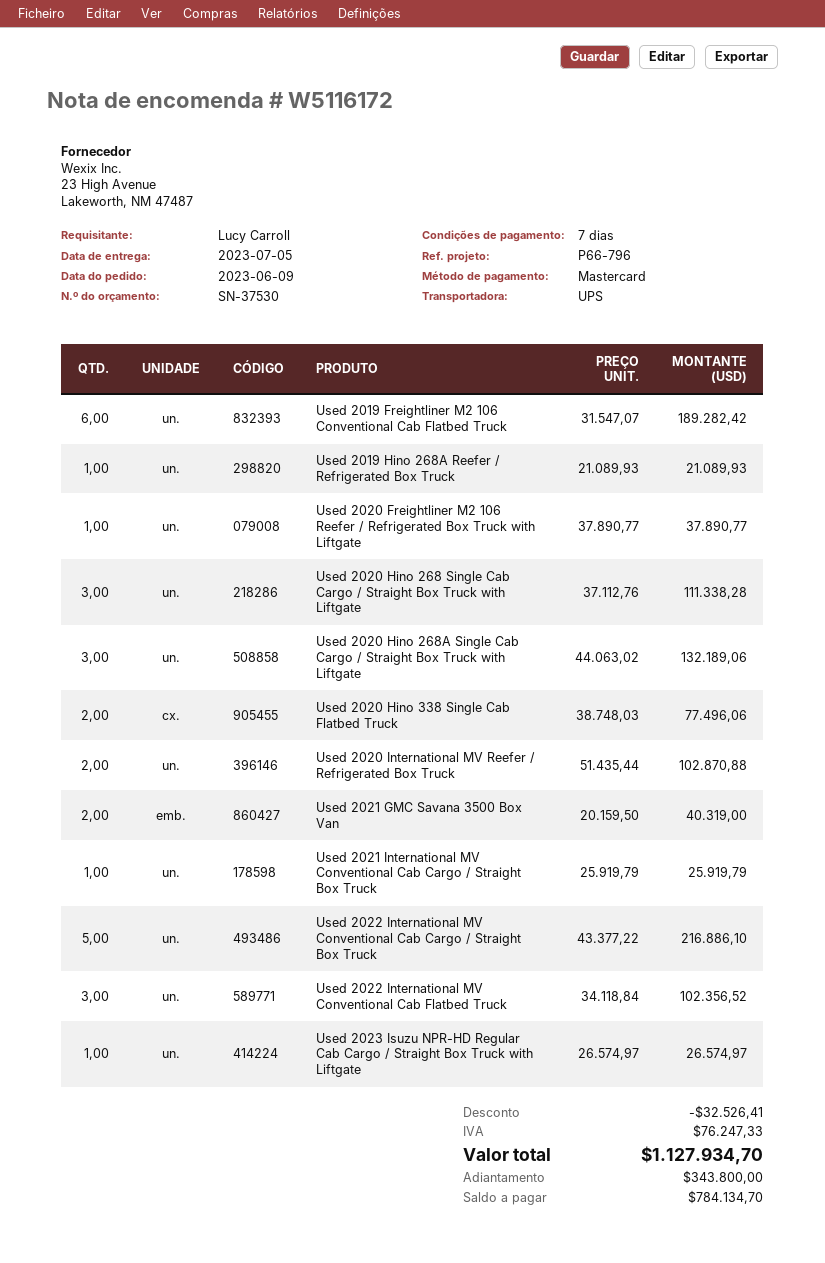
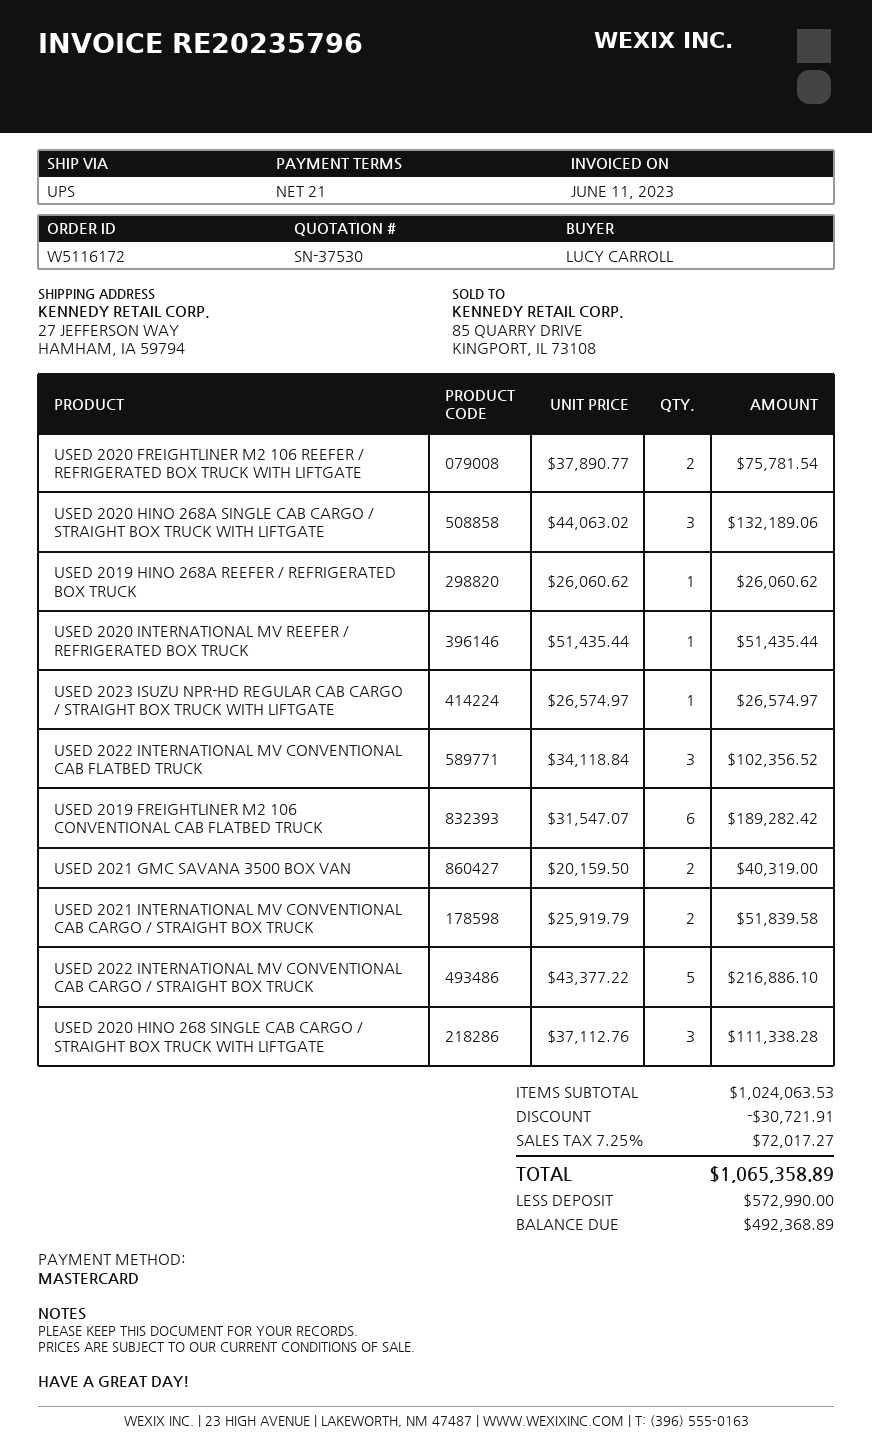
payment terms: 7 days -> 21 days
Used 2019 Hino 268A Reefer / Refrigerated Box Truck: 1 x 21089.93 = 21089.93 -> 1 x 26060.62 = 26060.62
Used 2020 Freightliner M2 106 Reefer / Refrigerated Box Truck with Liftgate: 1 x 37890.77 = 37890.77 -> 2 x 37890.77 = 75781.54
Used 2020 Hino 338 Single Cab Flatbed Truck: 2 x 38748.03 = 77496.06 -> none
Used 2020 International MV Reefer / Refrigerated Box Truck: 2 x 51435.44 = 102870.88 -> 1 x 51435.44 = 51435.44
Used 2021 International MV Conventional Cab Cargo / Straight Box Truck: 1 x 25919.79 = 25919.79 -> 2 x 25919.79 = 51839.58
discount: 32526.41 -> 30721.91
tax: 76247.33 -> 72017.27
total: 1127934.70 -> 1065358.89
deposit: 343800.00 -> 572990.00
balance: 784134.70 -> 492368.89

